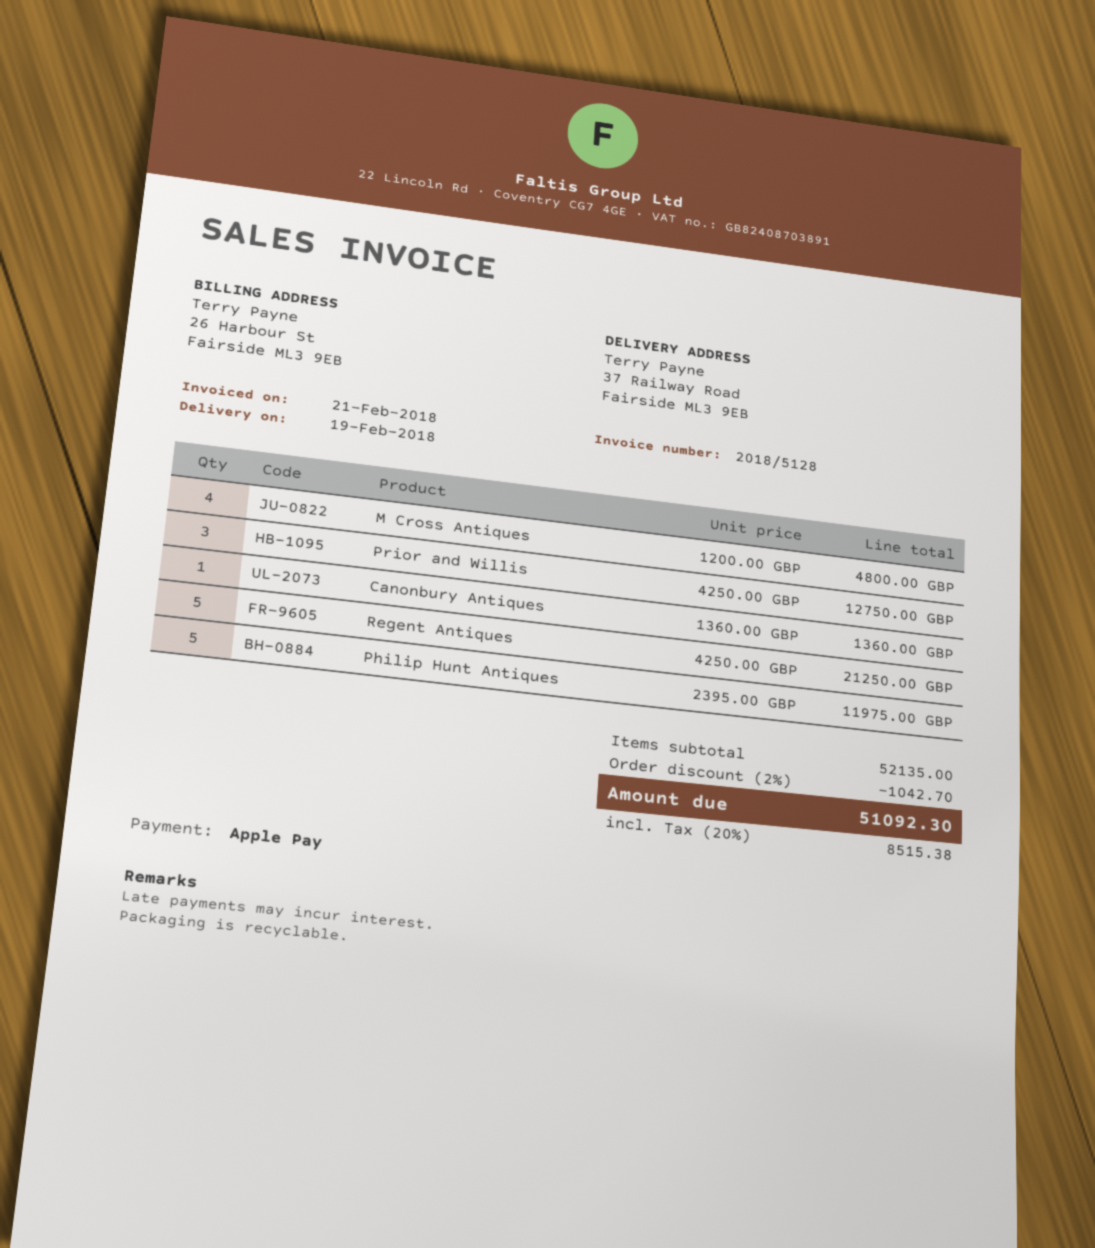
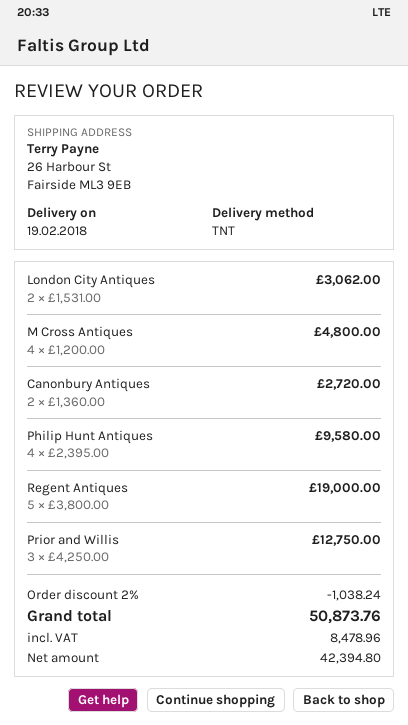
ship to: 37 Railway Road, Fairside ML3 9EB -> 26 Harbour St, Fairside ML3 9EB
Canonbury Antiques: 1 x 1360.00 = 1360.00 -> 2 x 1360.00 = 2720.00
Regent Antiques: 5 x 4250.00 = 21250.00 -> 5 x 3800.00 = 19000.00
Philip Hunt Antiques: 5 x 2395.00 = 11975.00 -> 4 x 2395.00 = 9580.00
London City Antiques: none -> 2 x 1531.00 = 3062.00
discount: 2% = 1042.70 -> 2% = 1038.24
tax: 8515.38 -> 8478.96
total: 51092.30 -> 50873.76

